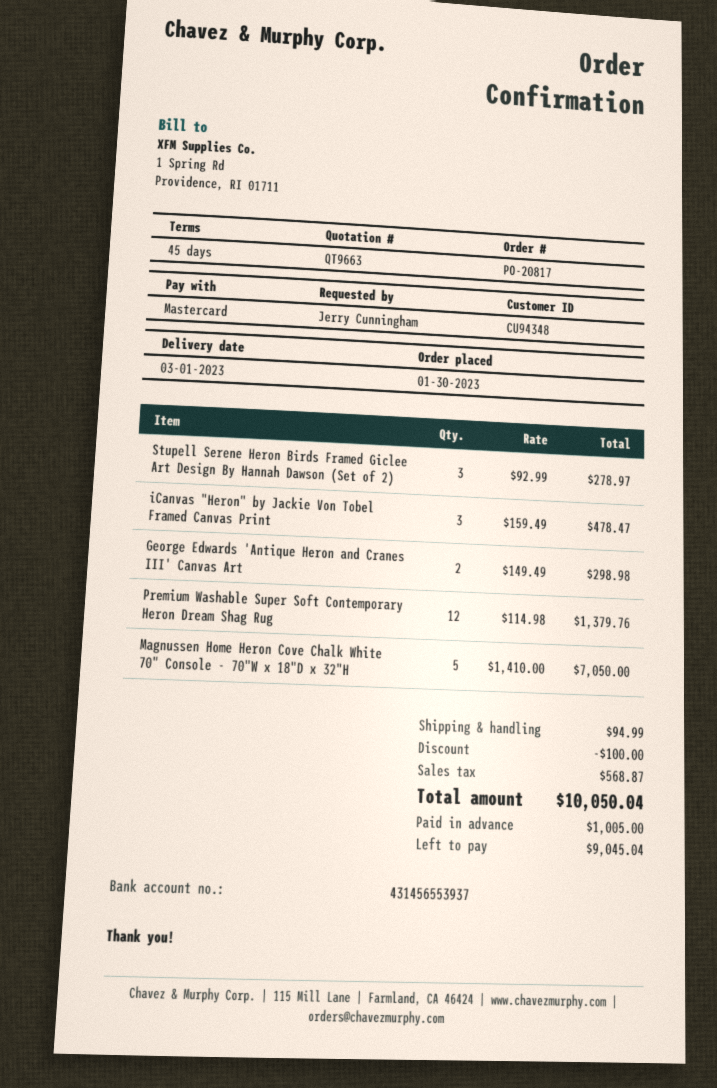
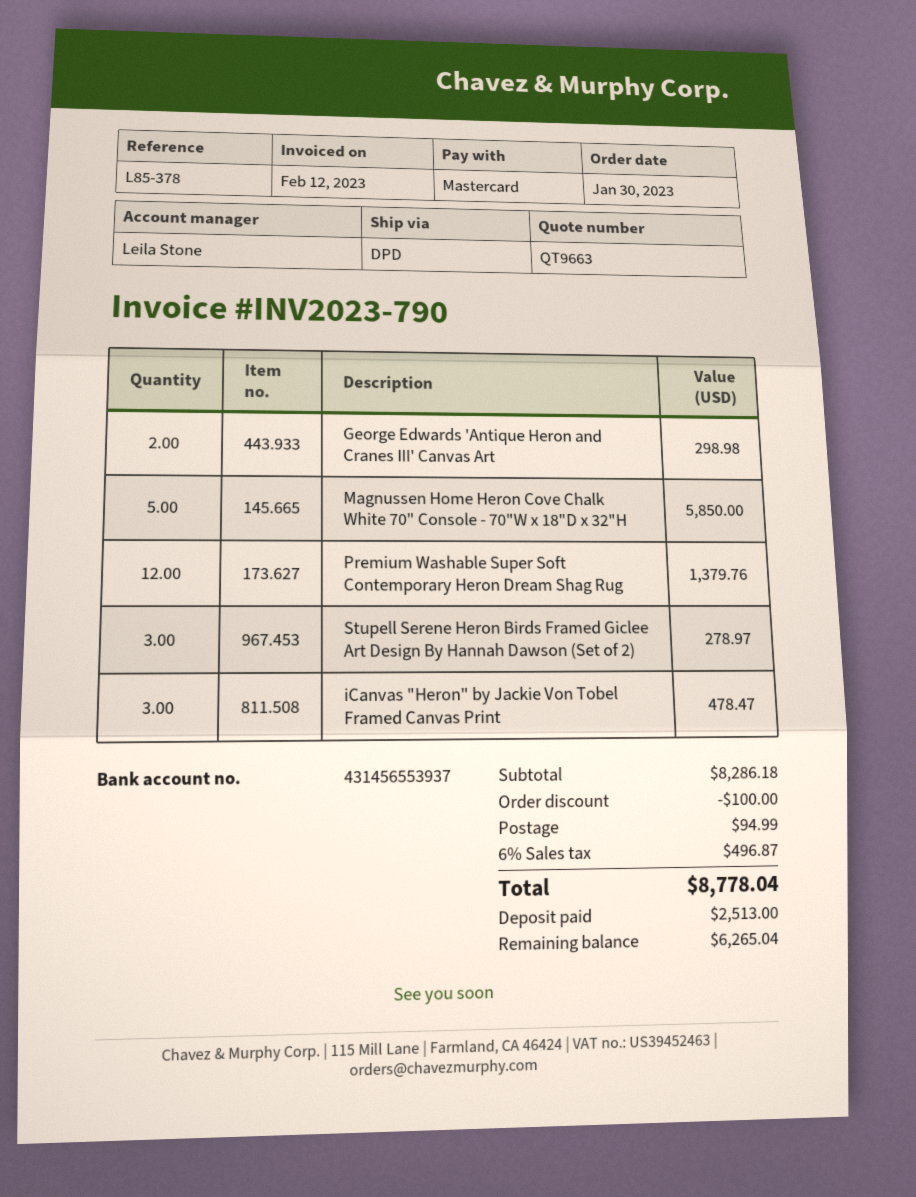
Magnussen Home Heron Cove Chalk White 70" Console - 70"W x 18"D x 32"H: 5 for 7050.00 -> 5 for 5850.00
tax: 568.87 -> 496.87
total: 10050.04 -> 8778.04
deposit: 1005.00 -> 2513.00
balance: 9045.04 -> 6265.04

